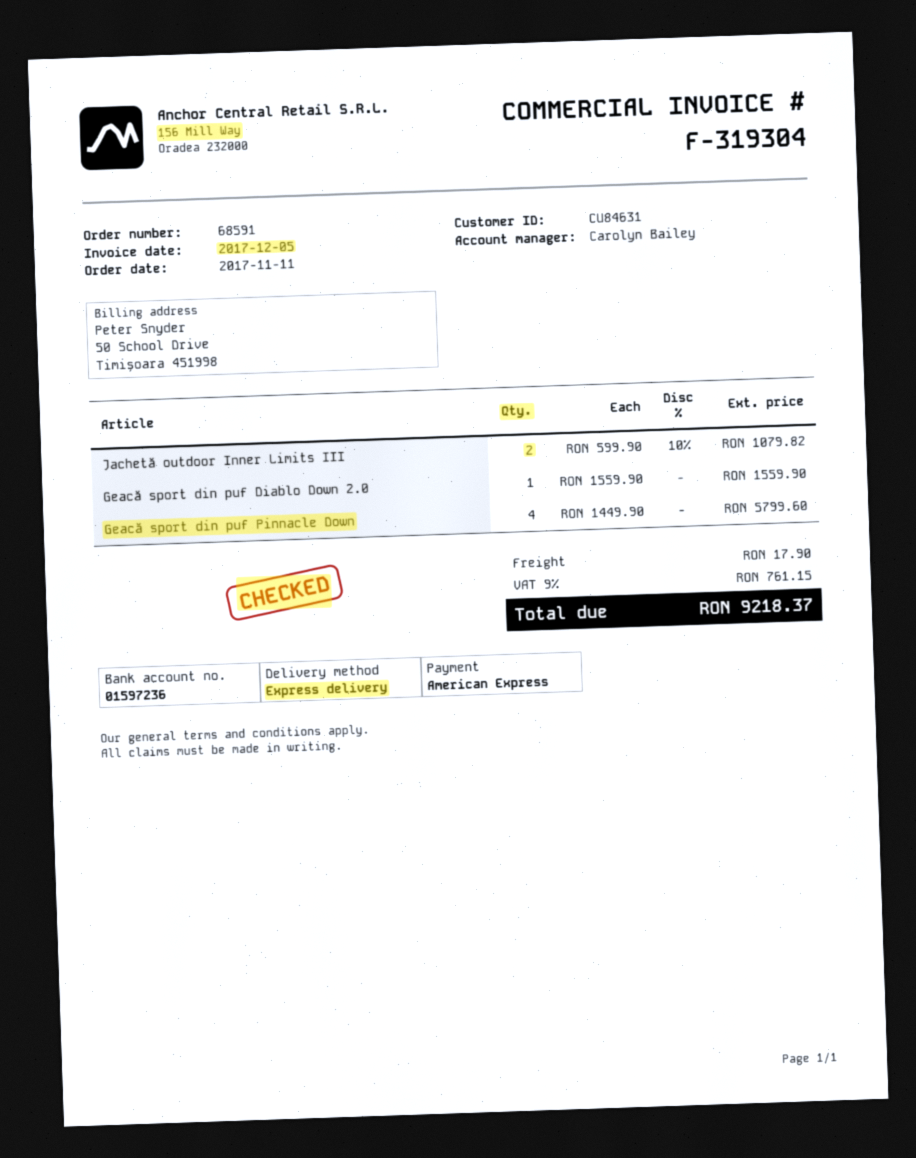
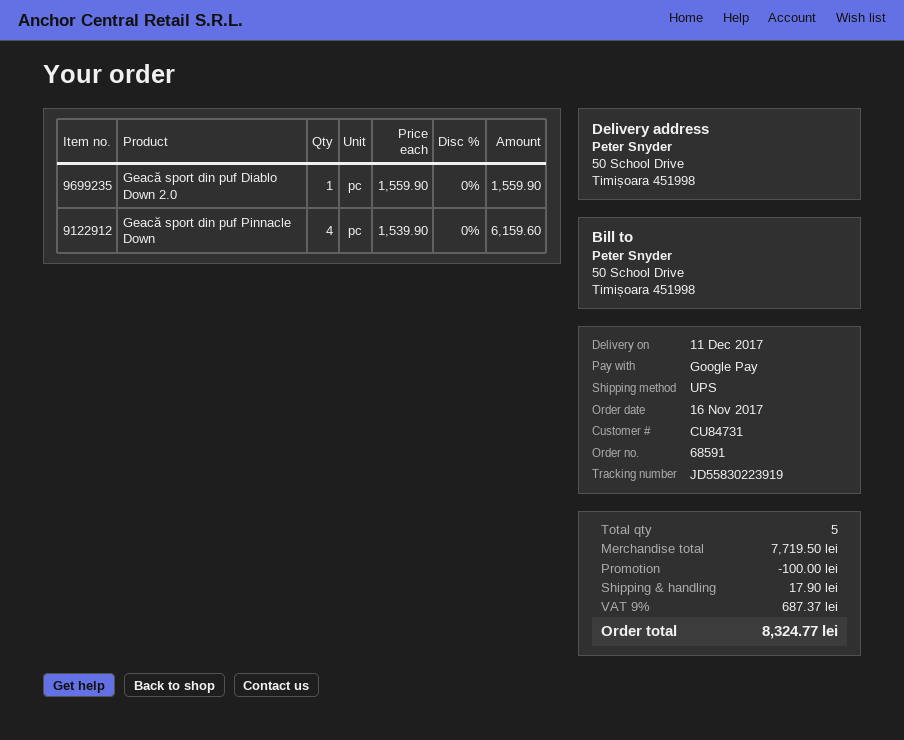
order date: 2017-11-11 -> 2017-11-16
customer number: CU84631 -> CU84731
payment method: American Express -> Google Pay
shipping method: express -> UPS
Jachetă outdoor Inner Limits III: 2 x 599.90 - 10% = 1079.82 -> none
Geacă sport din puf Pinnacle Down: 4 x 1449.90 = 5799.60 -> 4 x 1539.90 = 6159.60
discount: none -> 100.00
tax: 9% = 761.15 -> 9% = 687.37
total: 9218.37 -> 8324.77

